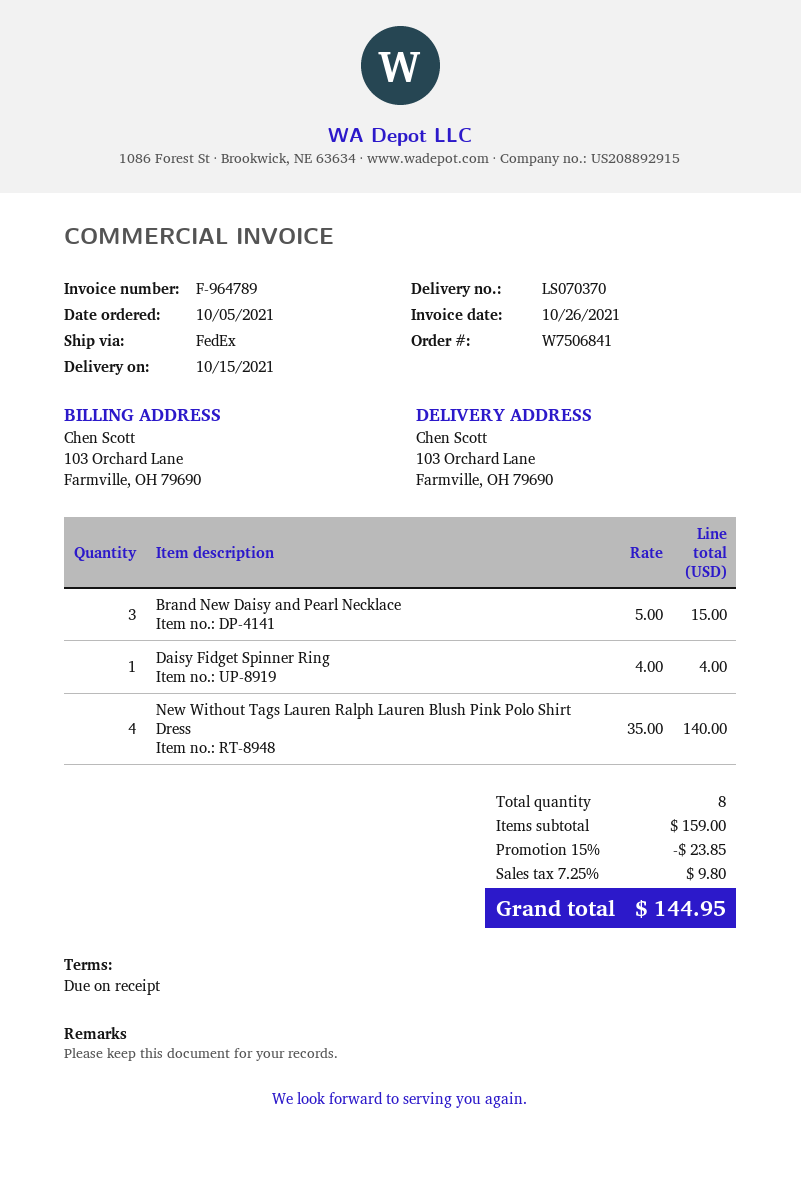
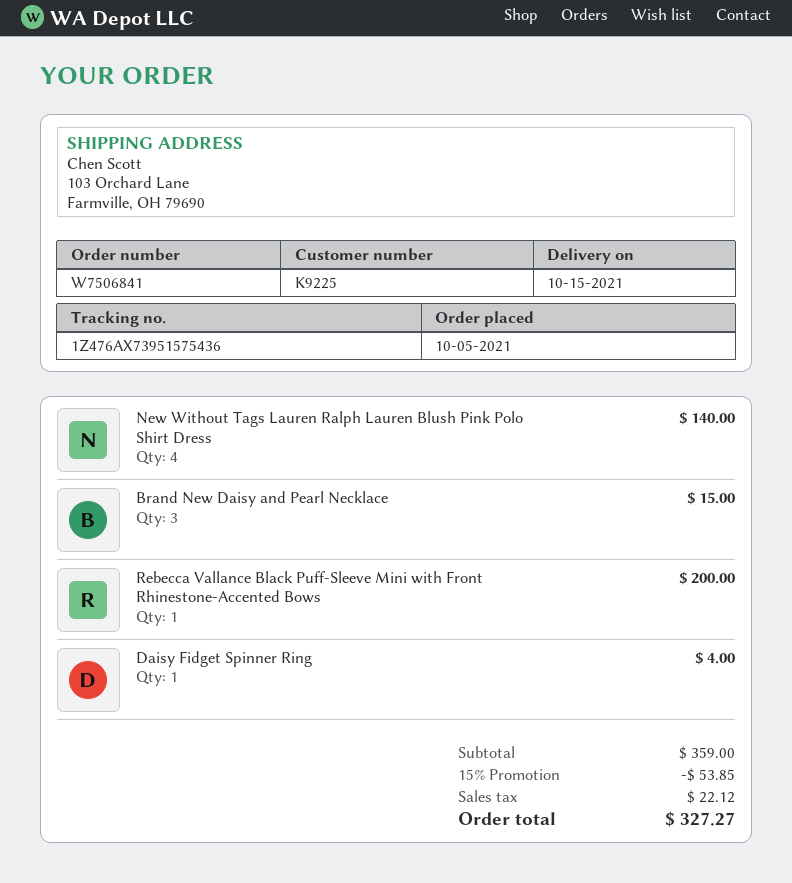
Rebecca Vallance Black Puff-Sleeve Mini with Front Rhinestone-Accented Bows: none -> 1 for 200.00
subtotal: 159.00 -> 359.00
discount: 15% = 23.85 -> 15% = 53.85
tax: 9.80 -> 22.12
total: 144.95 -> 327.27

